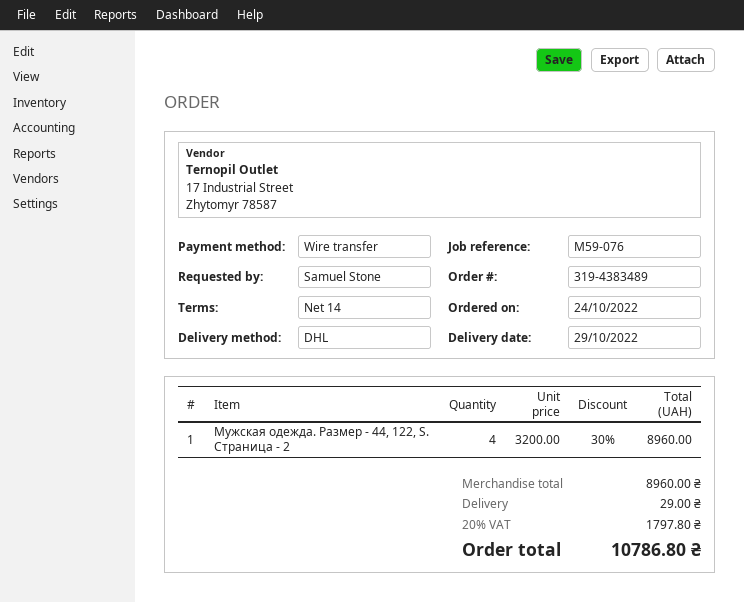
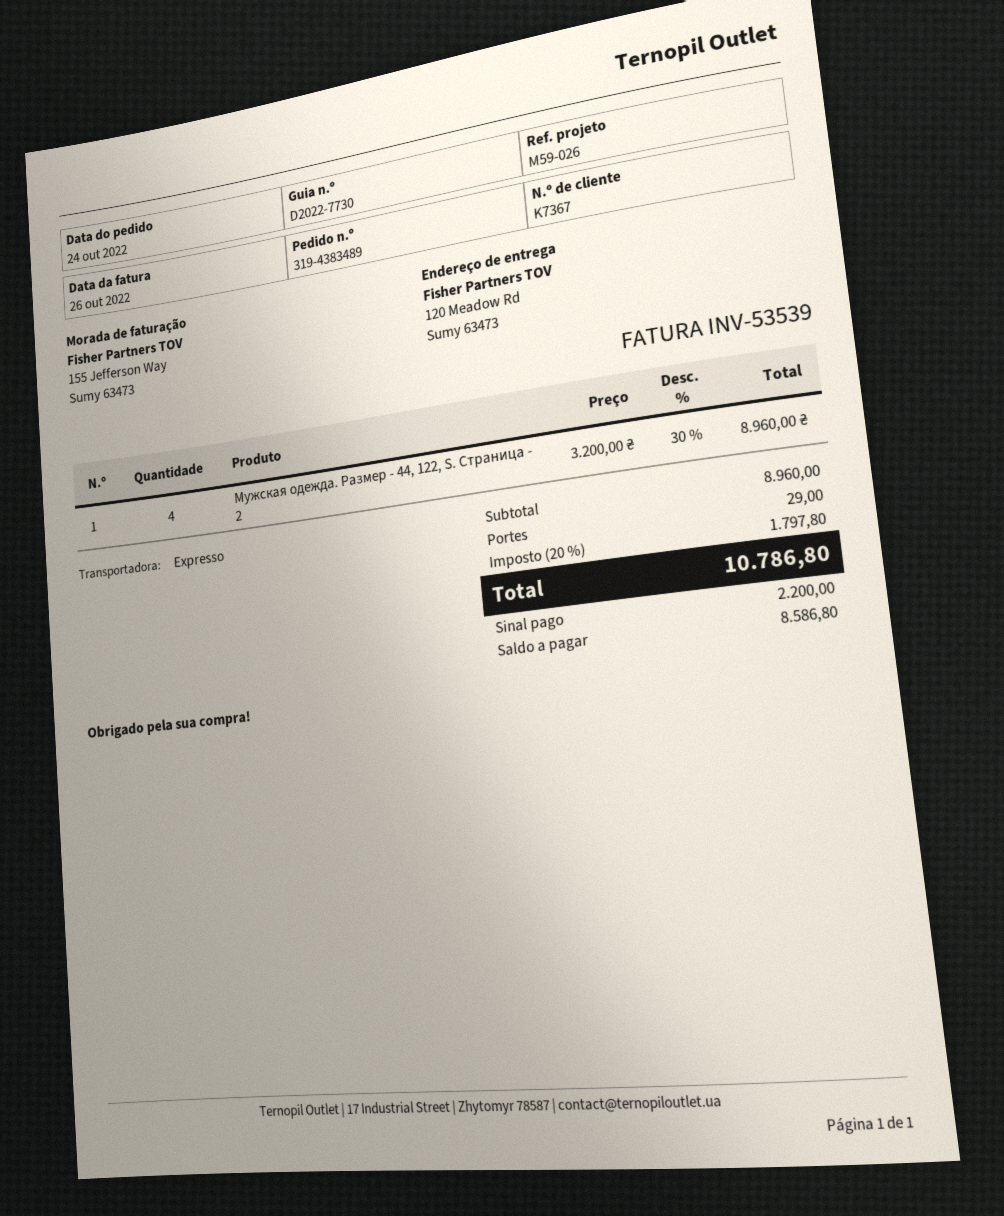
reference: M59-076 -> M59-026
shipping method: DHL -> express

